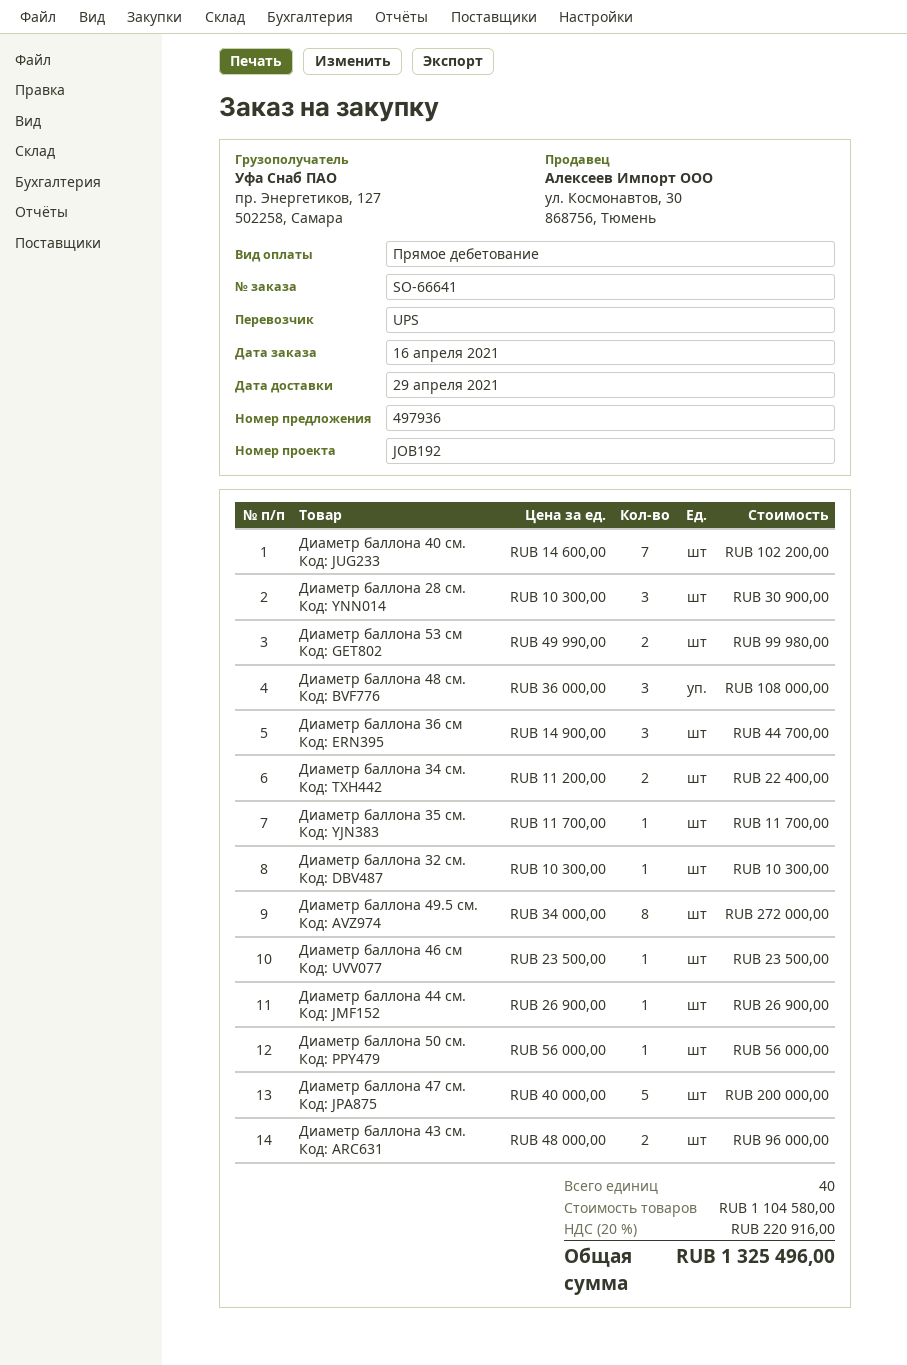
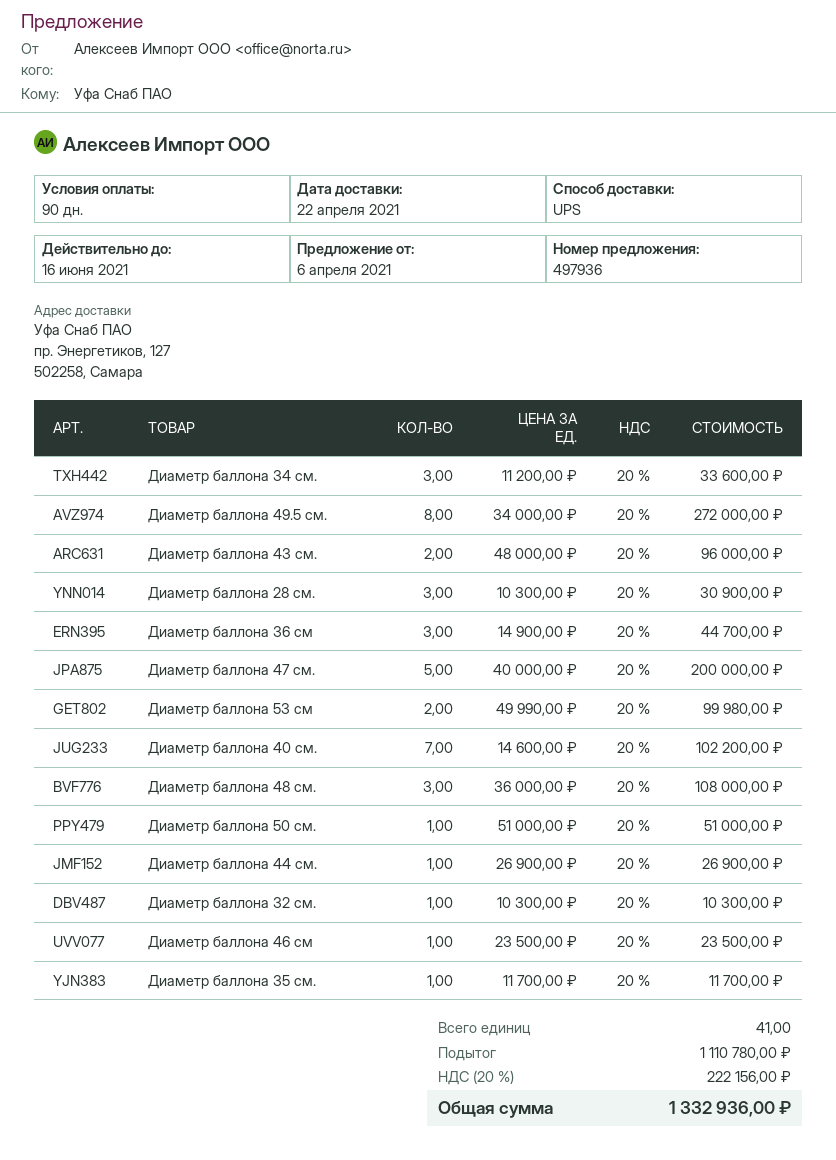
delivery date: 2021-04-29 -> 2021-04-22
Диаметр баллона 34 см.: 2 x 11200.00 = 22400.00 -> 3 x 11200.00 = 33600.00
Диаметр баллона 50 см.: 1 x 56000.00 = 56000.00 -> 1 x 51000.00 = 51000.00
total quantity: 40 -> 41
subtotal: 1104580.00 -> 1110780.00
tax: 20% = 220916.00 -> 20% = 222156.00
total: 1325496.00 -> 1332936.00

